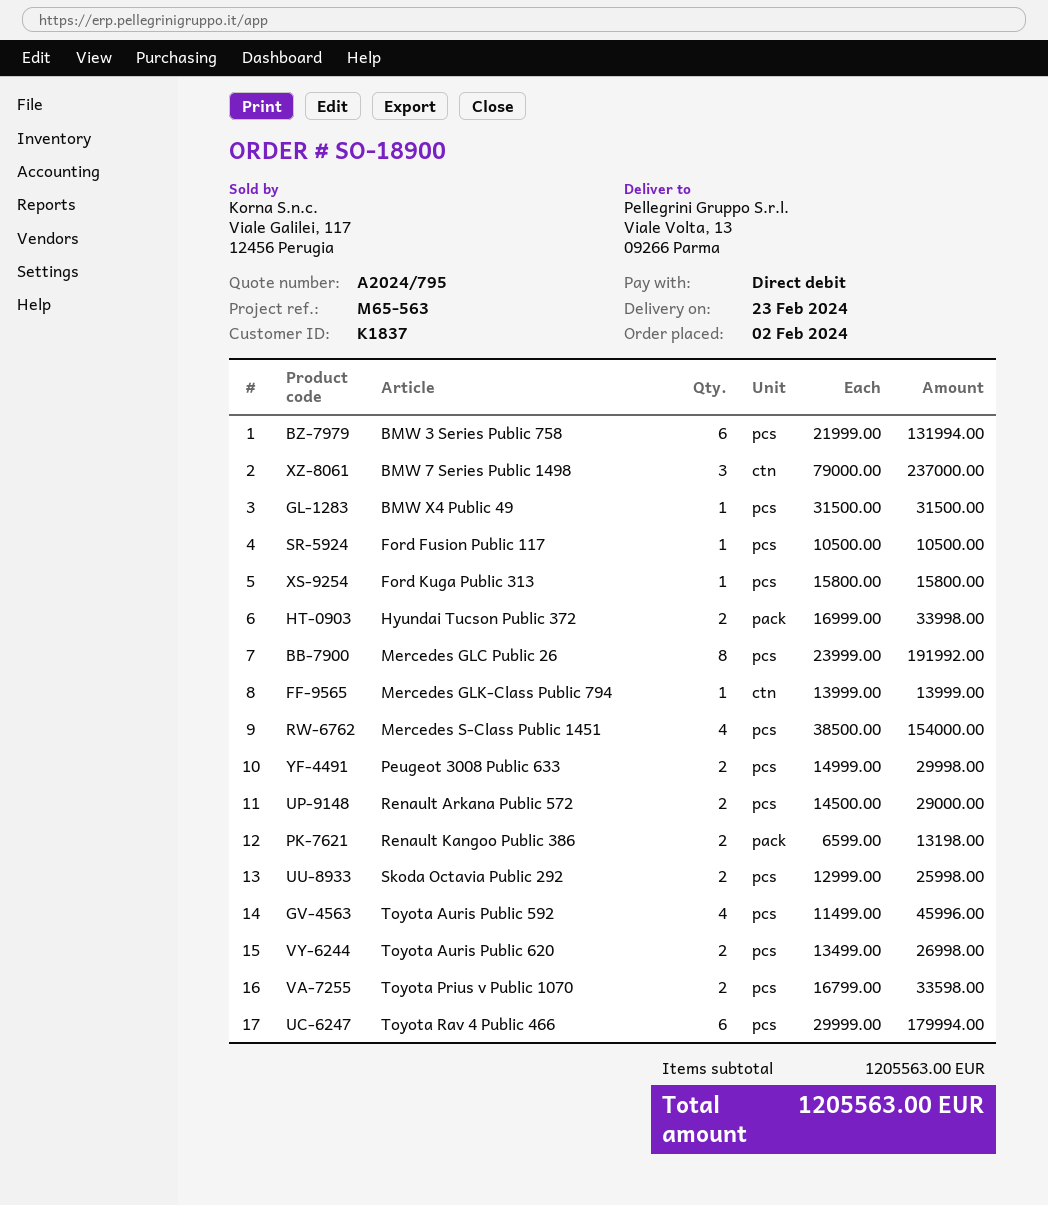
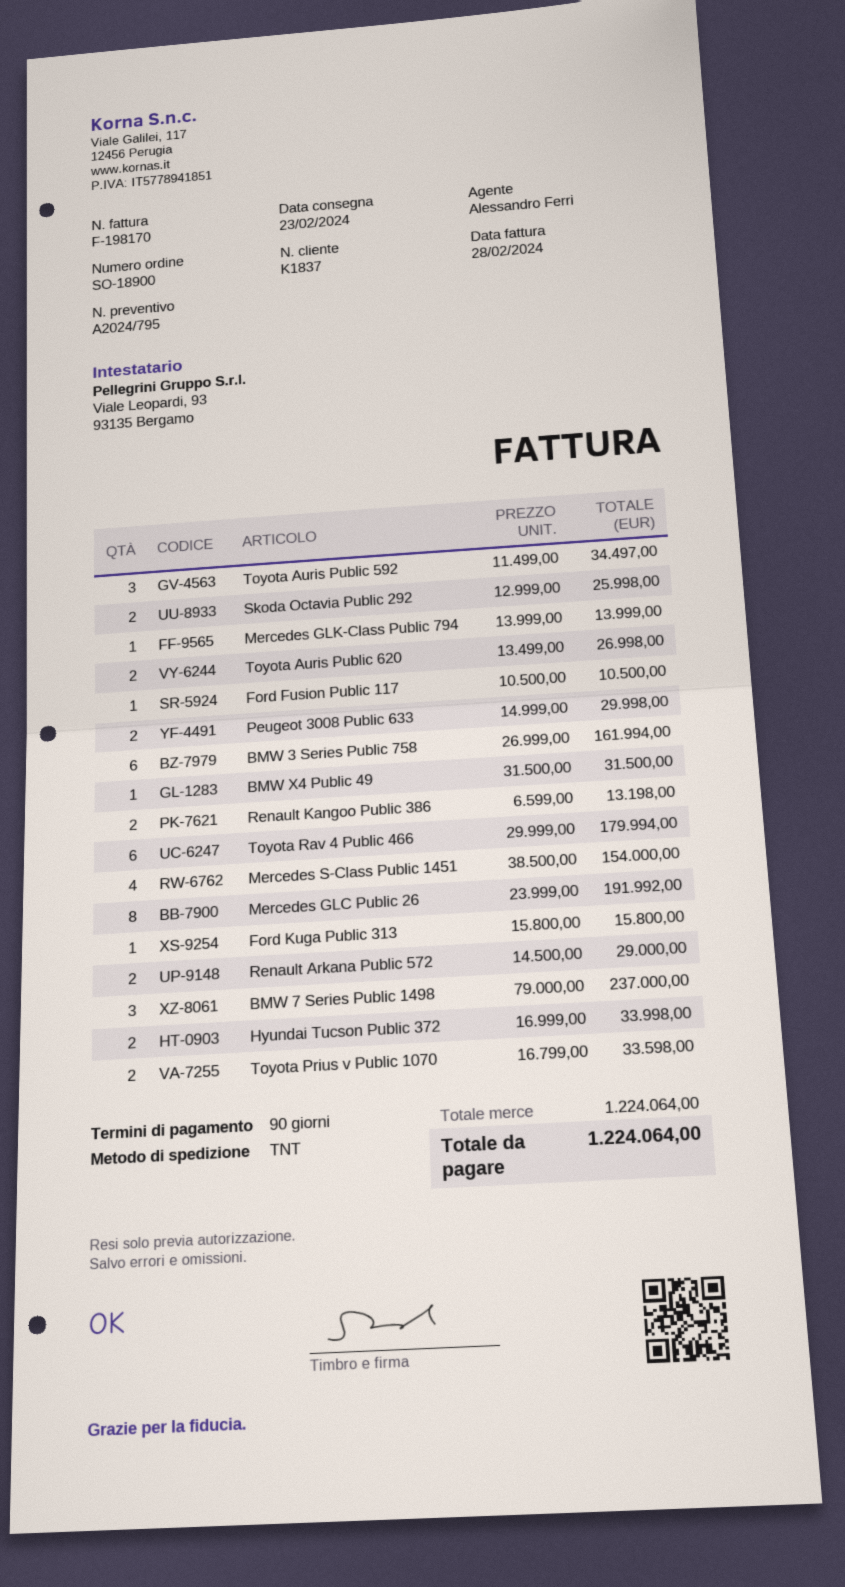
BMW 3 Series Public 758: 6 x 21999.00 = 131994.00 -> 6 x 26999.00 = 161994.00
Toyota Auris Public 592: 4 x 11499.00 = 45996.00 -> 3 x 11499.00 = 34497.00
subtotal: 1205563.00 -> 1224064.00
total: 1205563.00 -> 1224064.00

